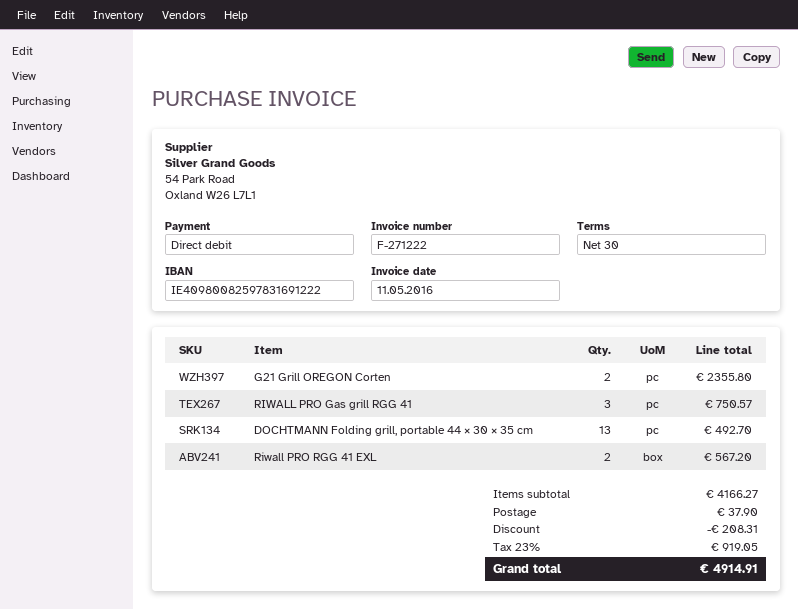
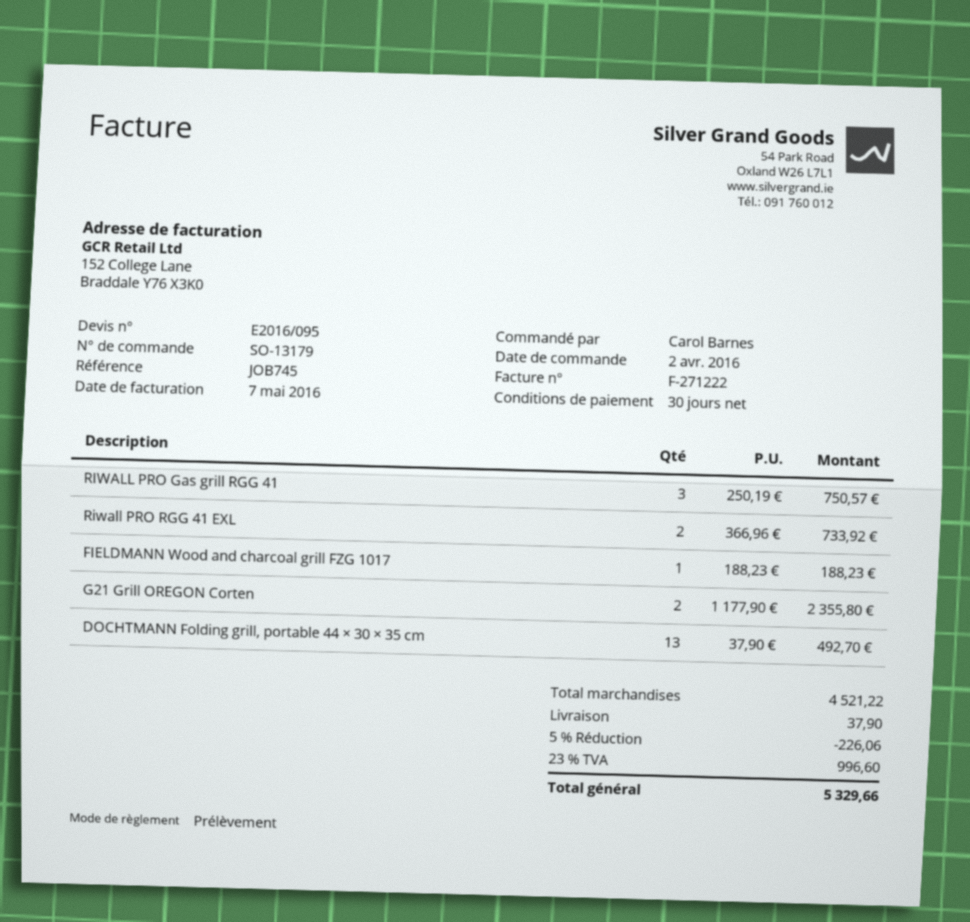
invoice date: 2016-05-11 -> 2016-05-07
Riwall PRO RGG 41 EXL: 2 for 567.20 -> 2 for 733.92
FIELDMANN Wood and charcoal grill FZG 1017: none -> 1 for 188.23
subtotal: 4166.27 -> 4521.22
discount: 208.31 -> 226.06
tax: 23% = 919.05 -> 23% = 996.60
total: 4914.91 -> 5329.66

